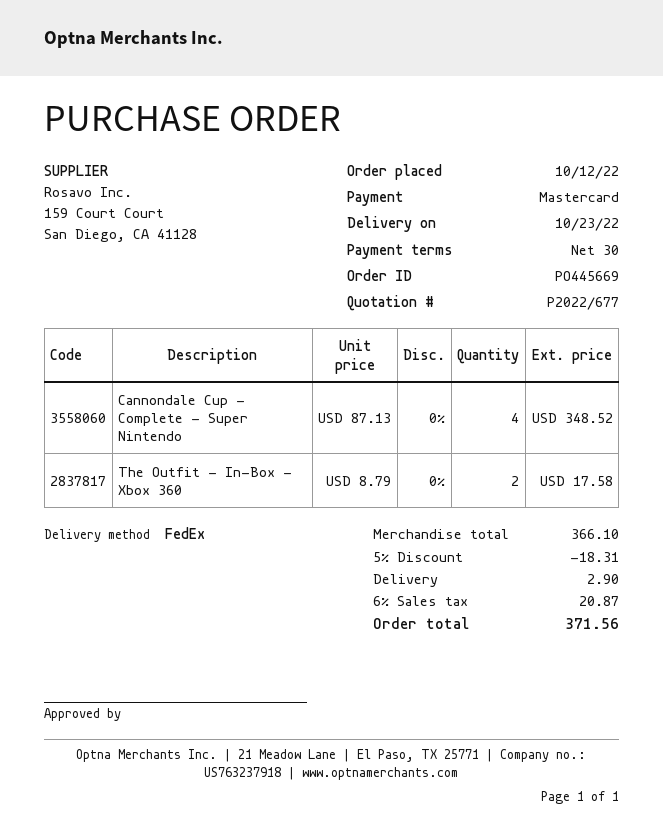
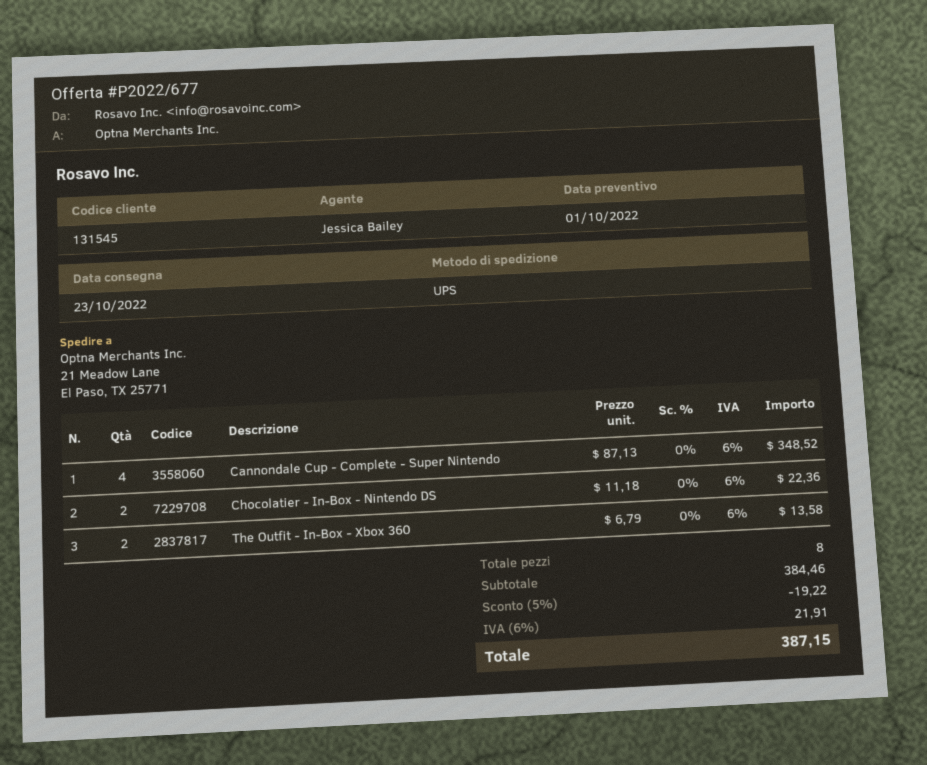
shipping method: FedEx -> UPS
The Outfit - In-Box - Xbox 360: 2 x 8.79 = 17.58 -> 2 x 6.79 = 13.58
Chocolatier - In-Box - Nintendo DS: none -> 2 x 11.18 = 22.36
subtotal: 366.10 -> 384.46
discount: 5% = 18.31 -> 5% = 19.22
shipping: 2.90 -> none
tax: 6% = 20.87 -> 6% = 21.91
total: 371.56 -> 387.15

